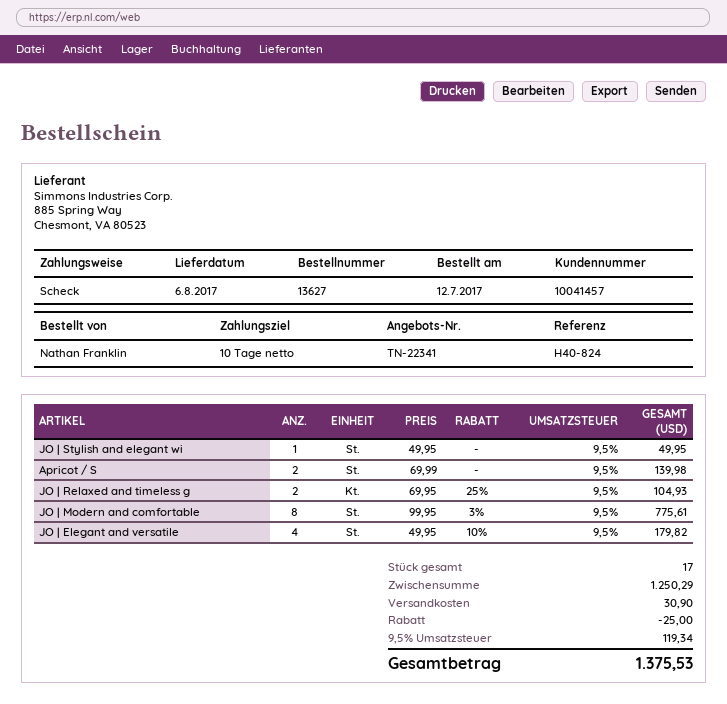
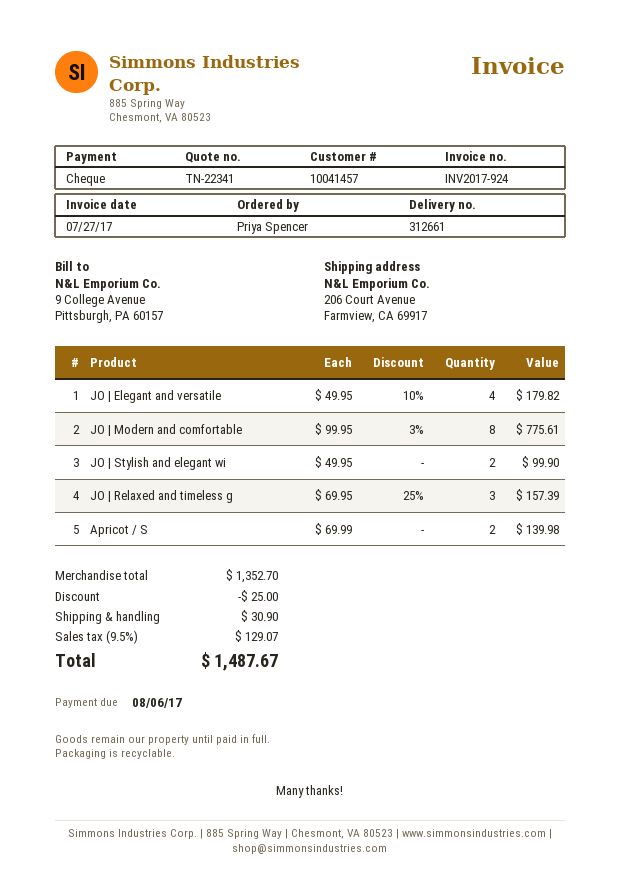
ordered by: Nathan Franklin -> Priya Spencer
JO | Stylish and elegant wi: 1 x 49.95 = 49.95 -> 2 x 49.95 = 99.90
JO | Relaxed and timeless g: 2 x 69.95 - 25% = 104.93 -> 3 x 69.95 - 25% = 157.39
subtotal: 1250.29 -> 1352.70
tax: 9.5% = 119.34 -> 9.5% = 129.07
total: 1375.53 -> 1487.67

